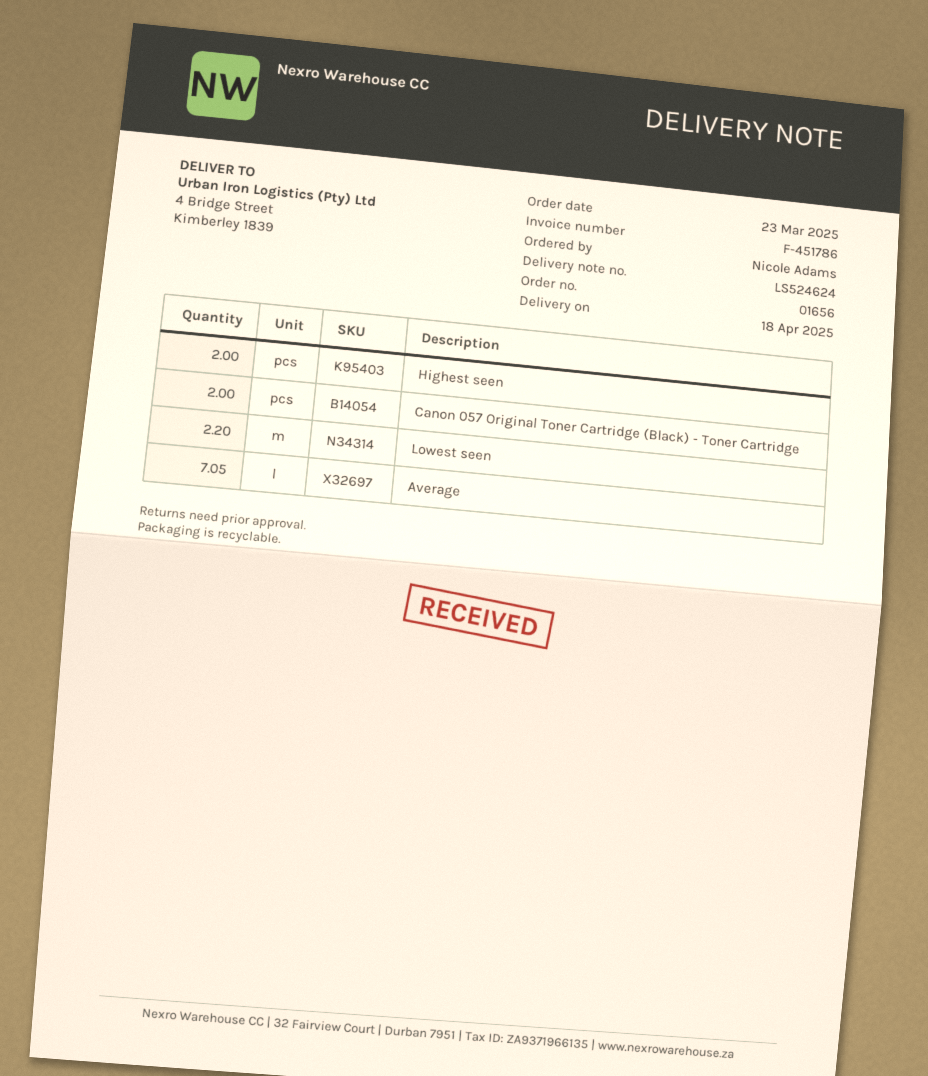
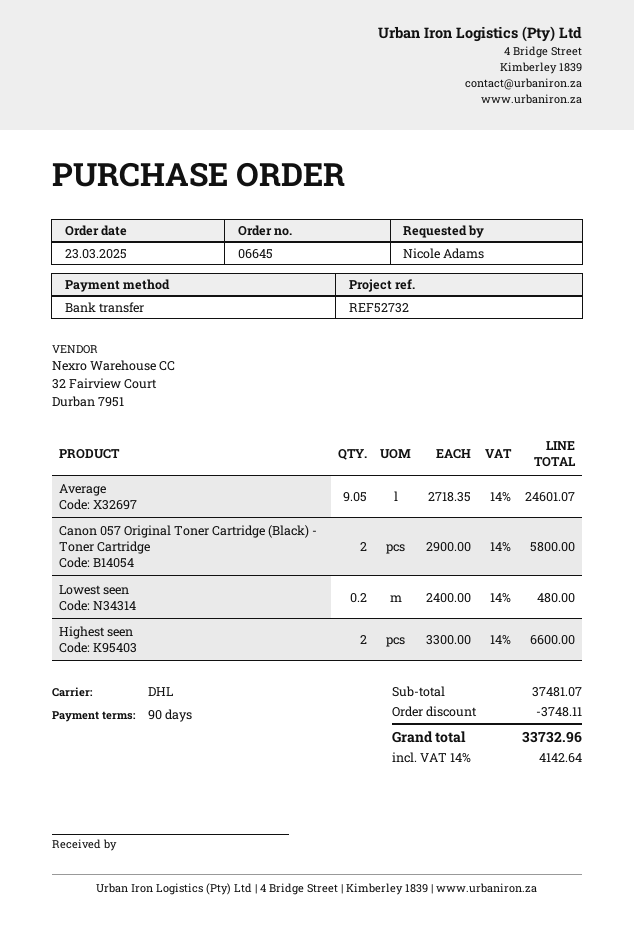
order number: 01656 -> 06645
Lowest seen: 2.2 -> 0.2
Average: 7.05 -> 9.05

